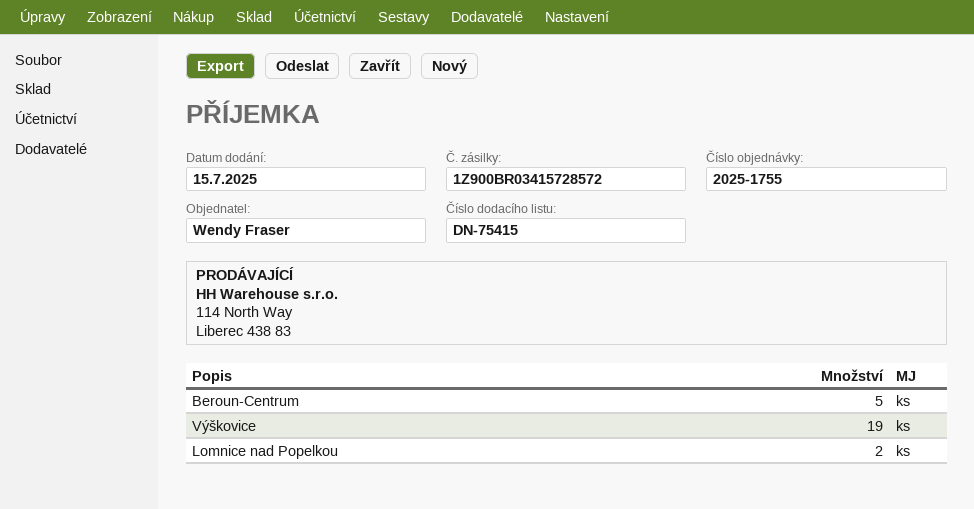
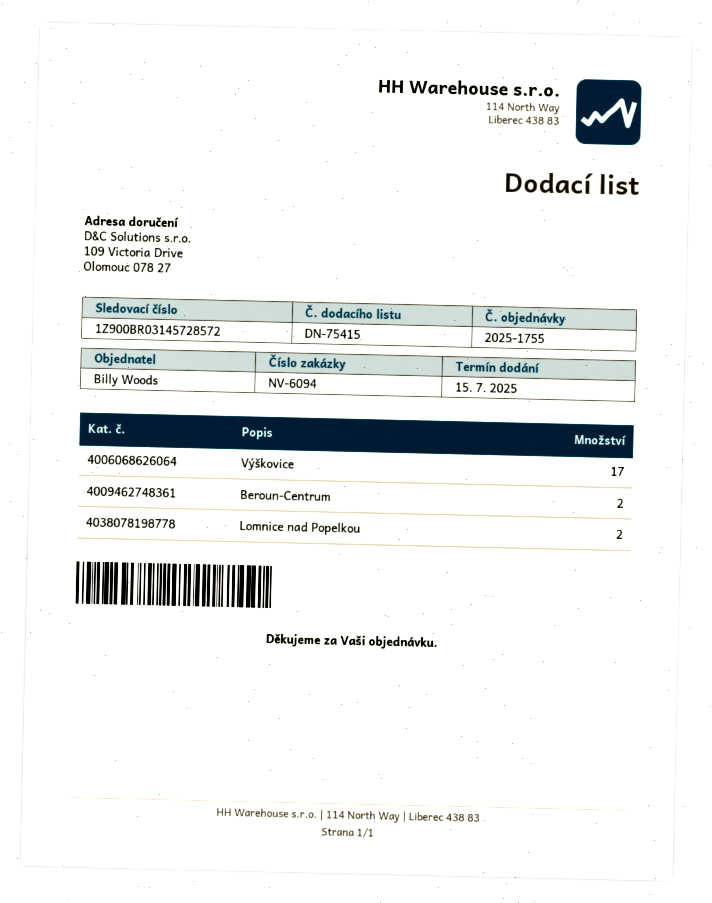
ordered by: Wendy Fraser -> Billy Woods
tracking number: 1Z900BR03415728572 -> 1Z900BR03145728572
Beroun-Centrum: 5 -> 2
Výškovice: 19 -> 17

